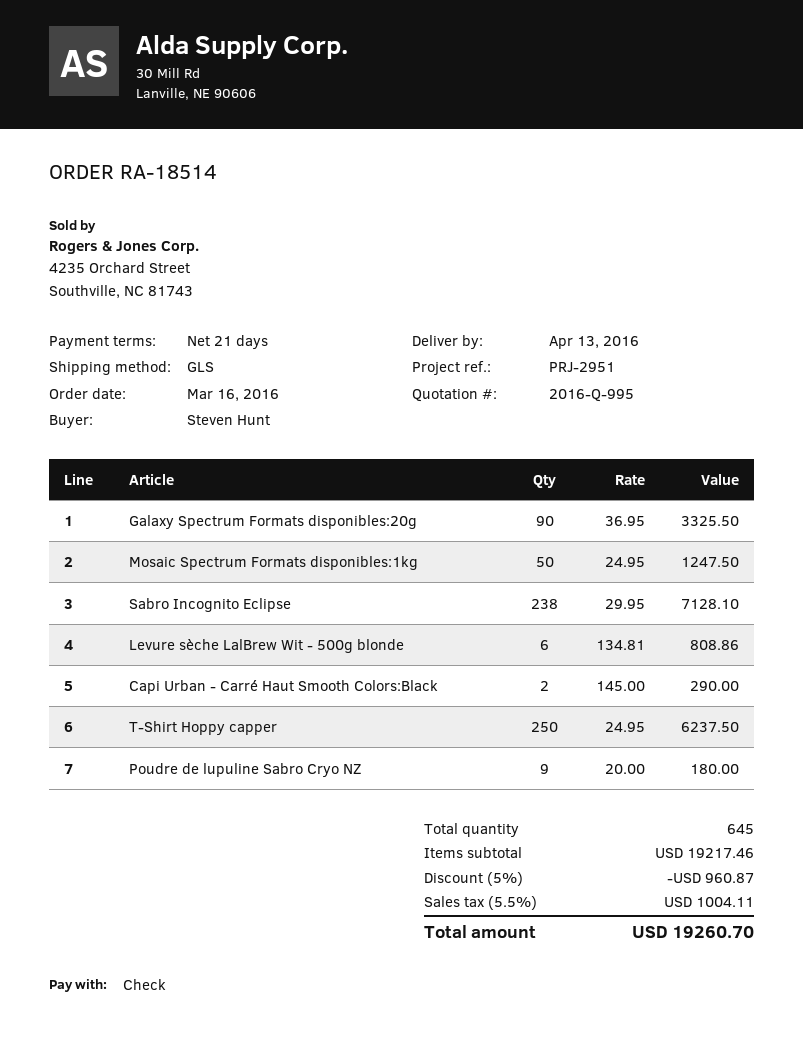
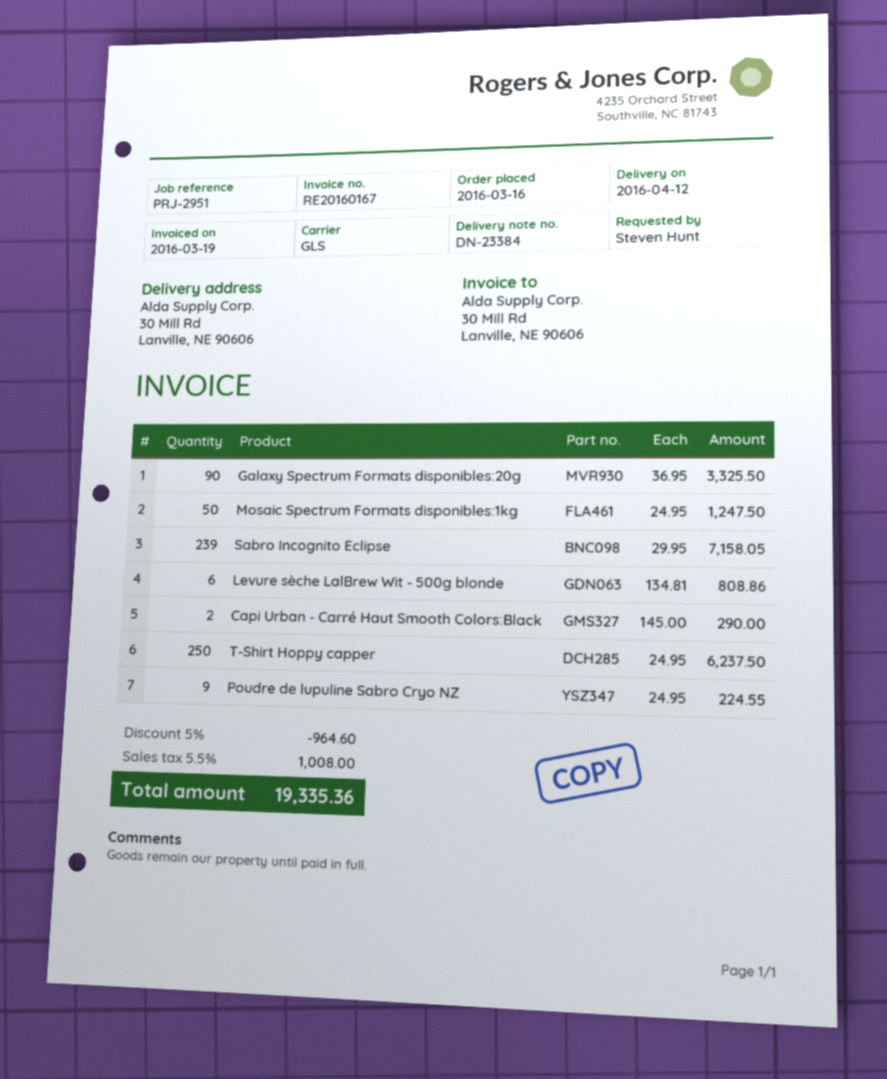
delivery date: 2016-04-13 -> 2016-04-12
Sabro Incognito Eclipse: 238 x 29.95 = 7128.10 -> 239 x 29.95 = 7158.05
Poudre de lupuline Sabro Cryo NZ: 9 x 20.00 = 180.00 -> 9 x 24.95 = 224.55
discount: 5% = 960.87 -> 5% = 964.60
tax: 5.5% = 1004.11 -> 5.5% = 1008.00
total: 19260.70 -> 19335.36

